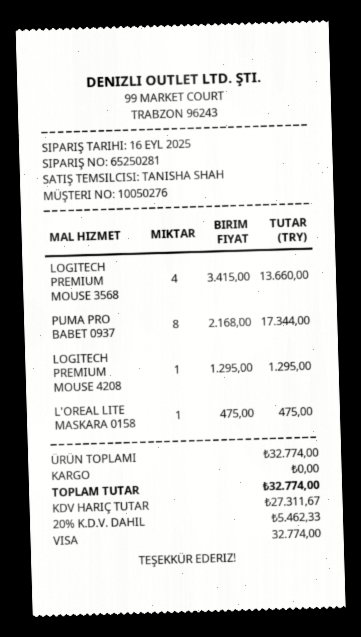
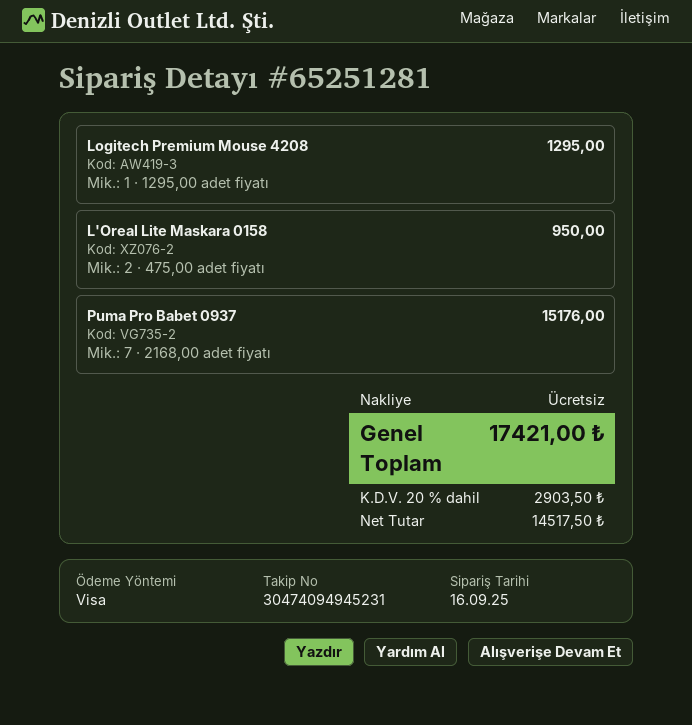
order number: 65250281 -> 65251281
LOGITECH PREMIUM MOUSE 3568: 4 x 3415.00 = 13660.00 -> none
PUMA PRO BABET 0937: 8 x 2168.00 = 17344.00 -> 7 x 2168.00 = 15176.00
L'OREAL LITE MASKARA 0158: 1 x 475.00 = 475.00 -> 2 x 475.00 = 950.00
net: 27311.67 -> 14517.50
tax: 20% = 5462.33 -> 20% = 2903.50
total: 32774.00 -> 17421.00

